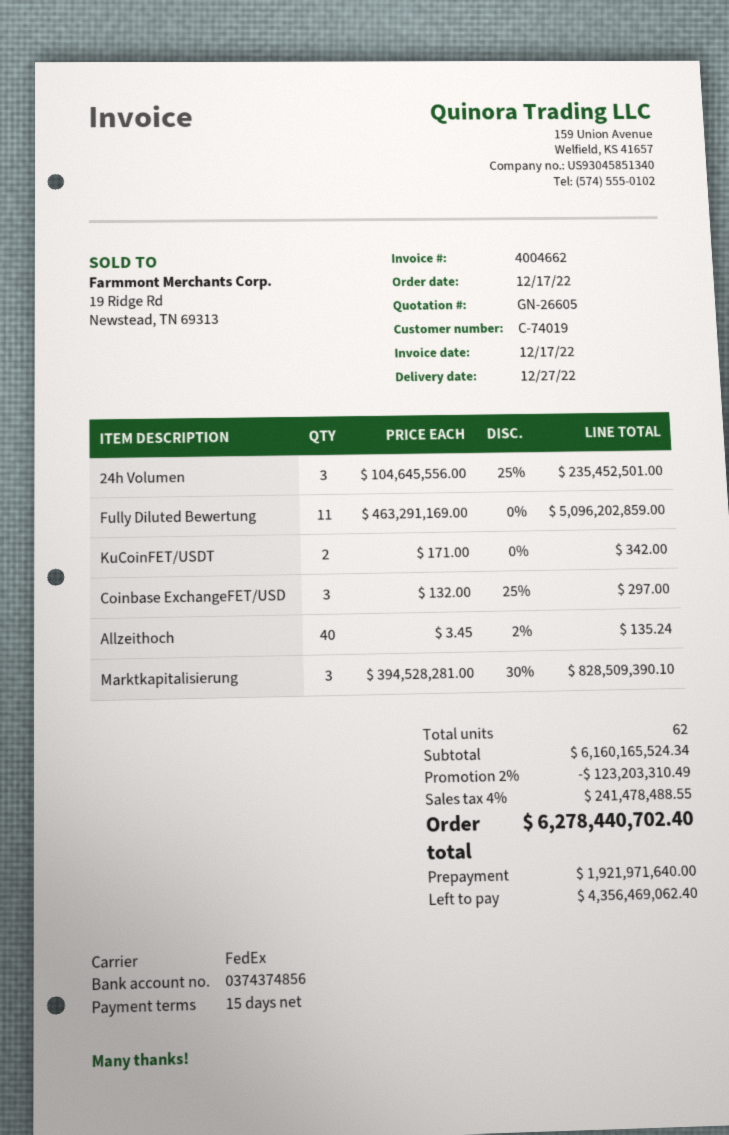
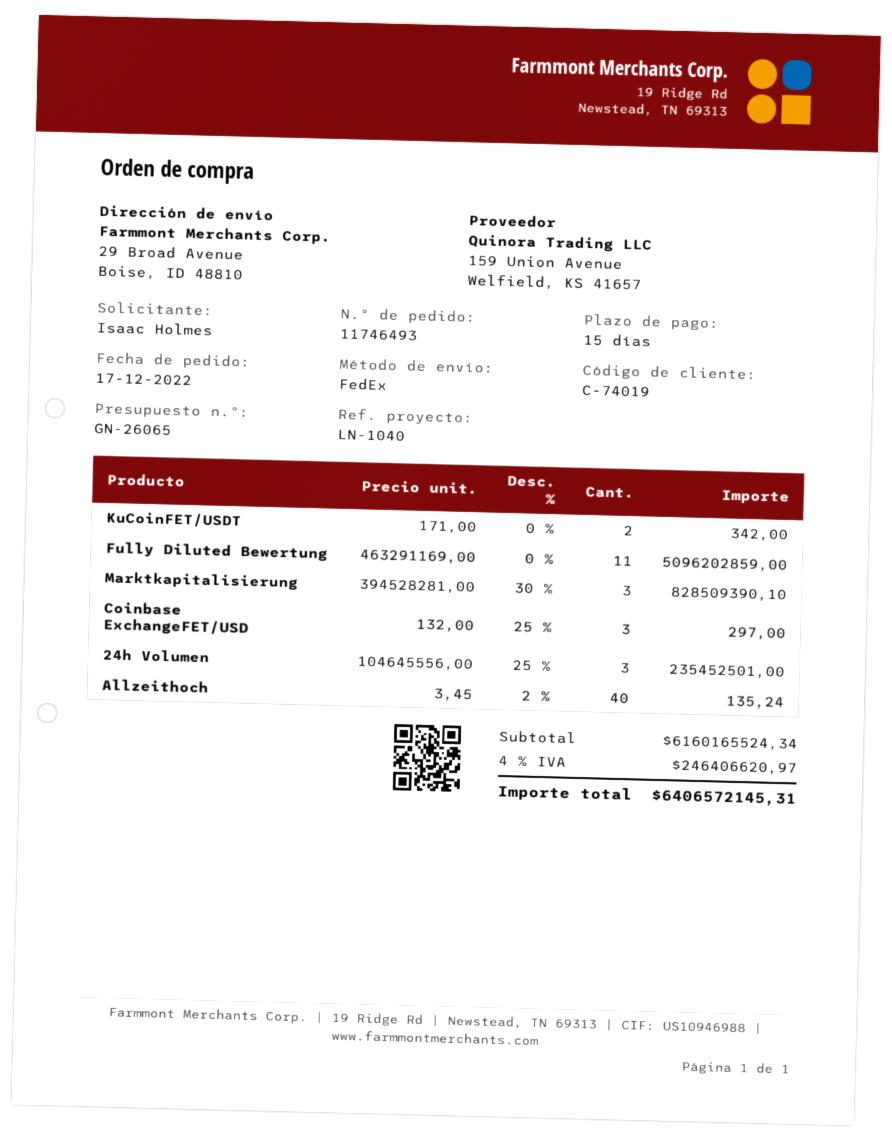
quote number: GN-26605 -> GN-26065
discount: 2% = 123203310.49 -> none
tax: 4% = 241478488.55 -> 4% = 246406620.97
total: 6278440702.40 -> 6406572145.31

